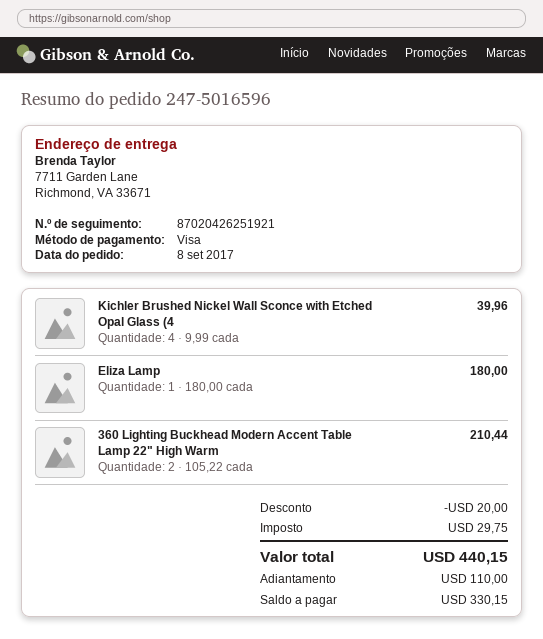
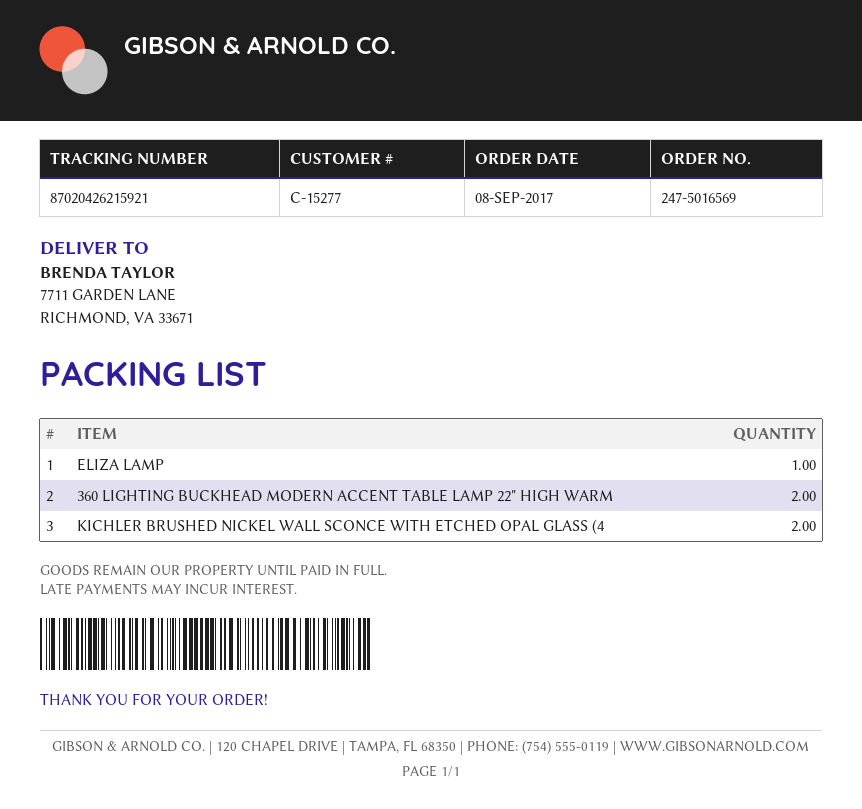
order number: 247-5016596 -> 247-5016569
tracking number: 87020426251921 -> 87020426215921
Kichler Brushed Nickel Wall Sconce with Etched Opal Glass (4: 4 -> 2

